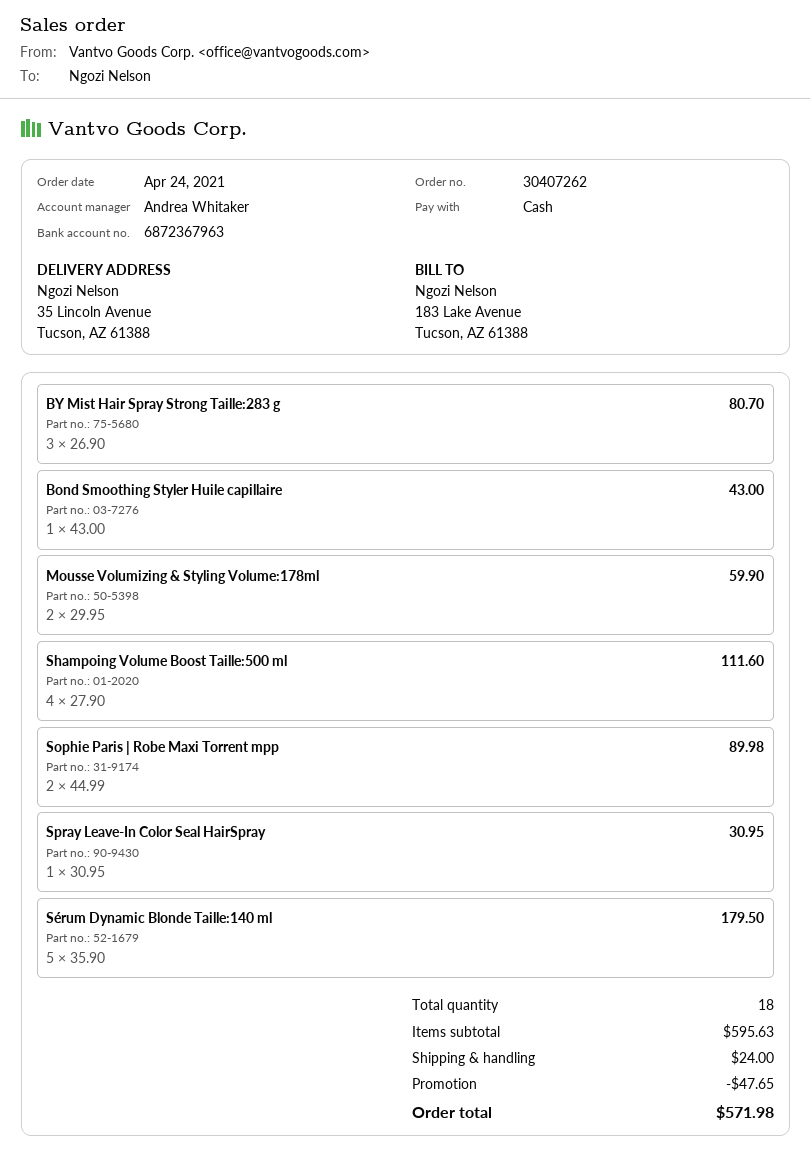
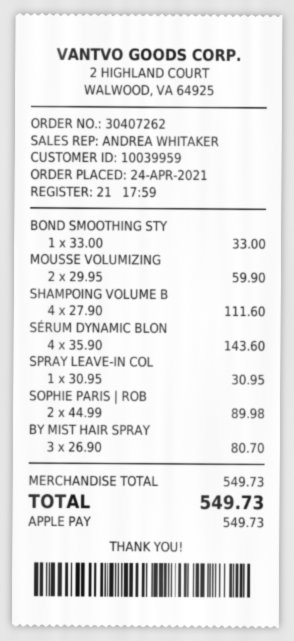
payment method: cash -> Apple Pay
Bond Smoothing Styler Huile capillaire: 1 x 43.00 = 43.00 -> 1 x 33.00 = 33.00
Sérum Dynamic Blonde Taille:140 ml: 5 x 35.90 = 179.50 -> 4 x 35.90 = 143.60
subtotal: 595.63 -> 549.73
discount: 47.65 -> none
shipping: 24.00 -> none
total: 571.98 -> 549.73

